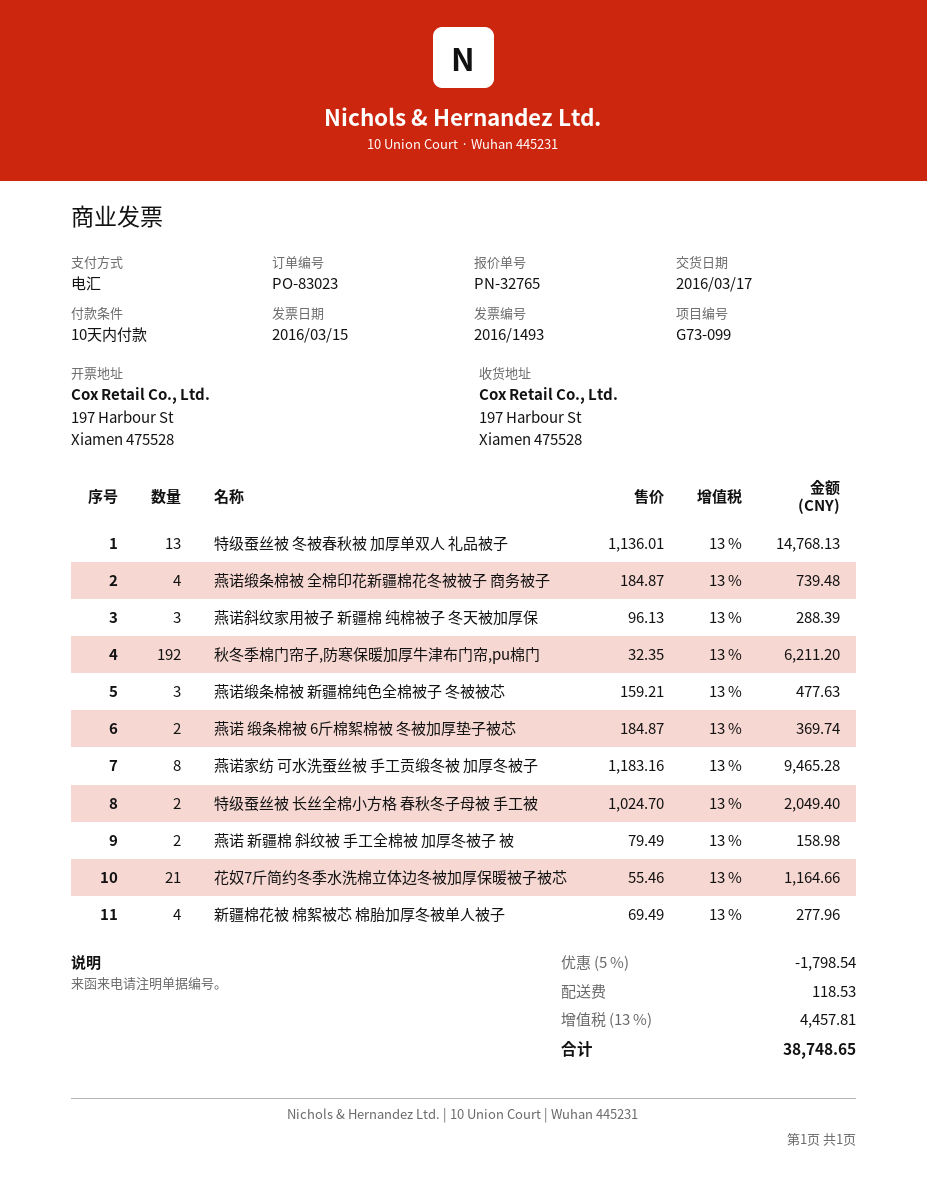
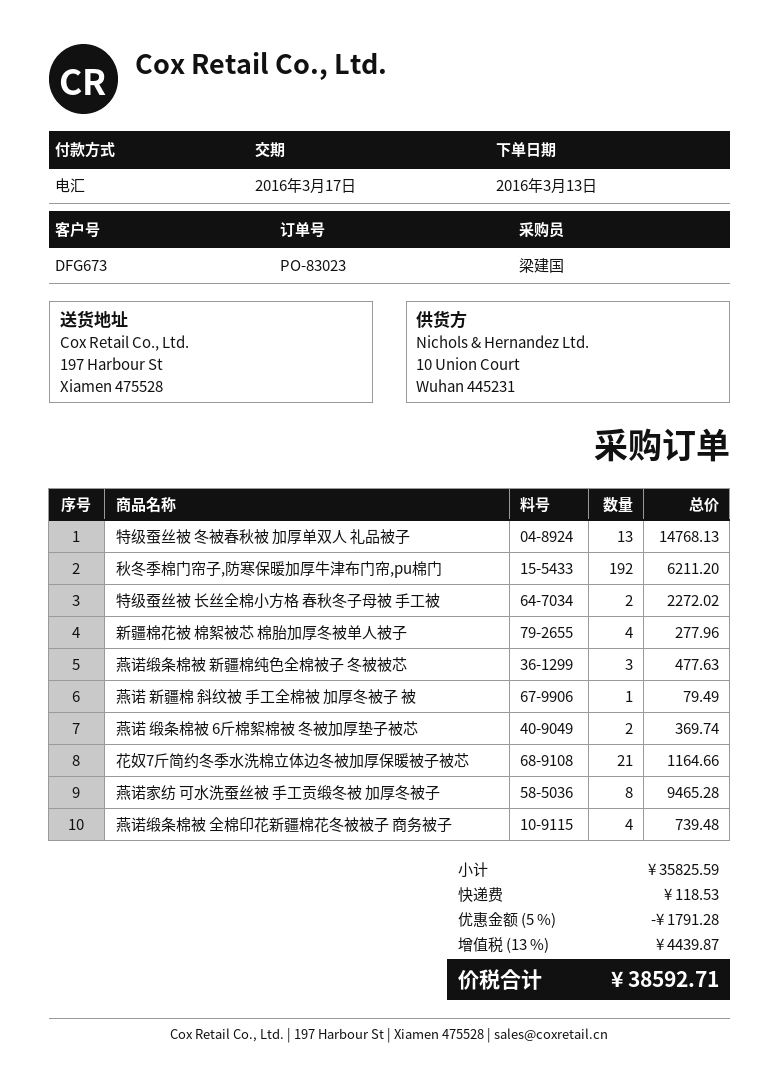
燕诺斜纹家用被子 新疆棉 纯棉被子 冬天被加厚保: 3 for 288.39 -> none
特级蚕丝被 长丝全棉小方格 春秋冬子母被 手工被: 2 for 2049.40 -> 2 for 2272.02
燕诺 新疆棉 斜纹被 手工全棉被 加厚冬被子 被: 2 for 158.98 -> 1 for 79.49
discount: 5% = 1798.54 -> 5% = 1791.28
tax: 13% = 4457.81 -> 13% = 4439.87
total: 38748.65 -> 38592.71

